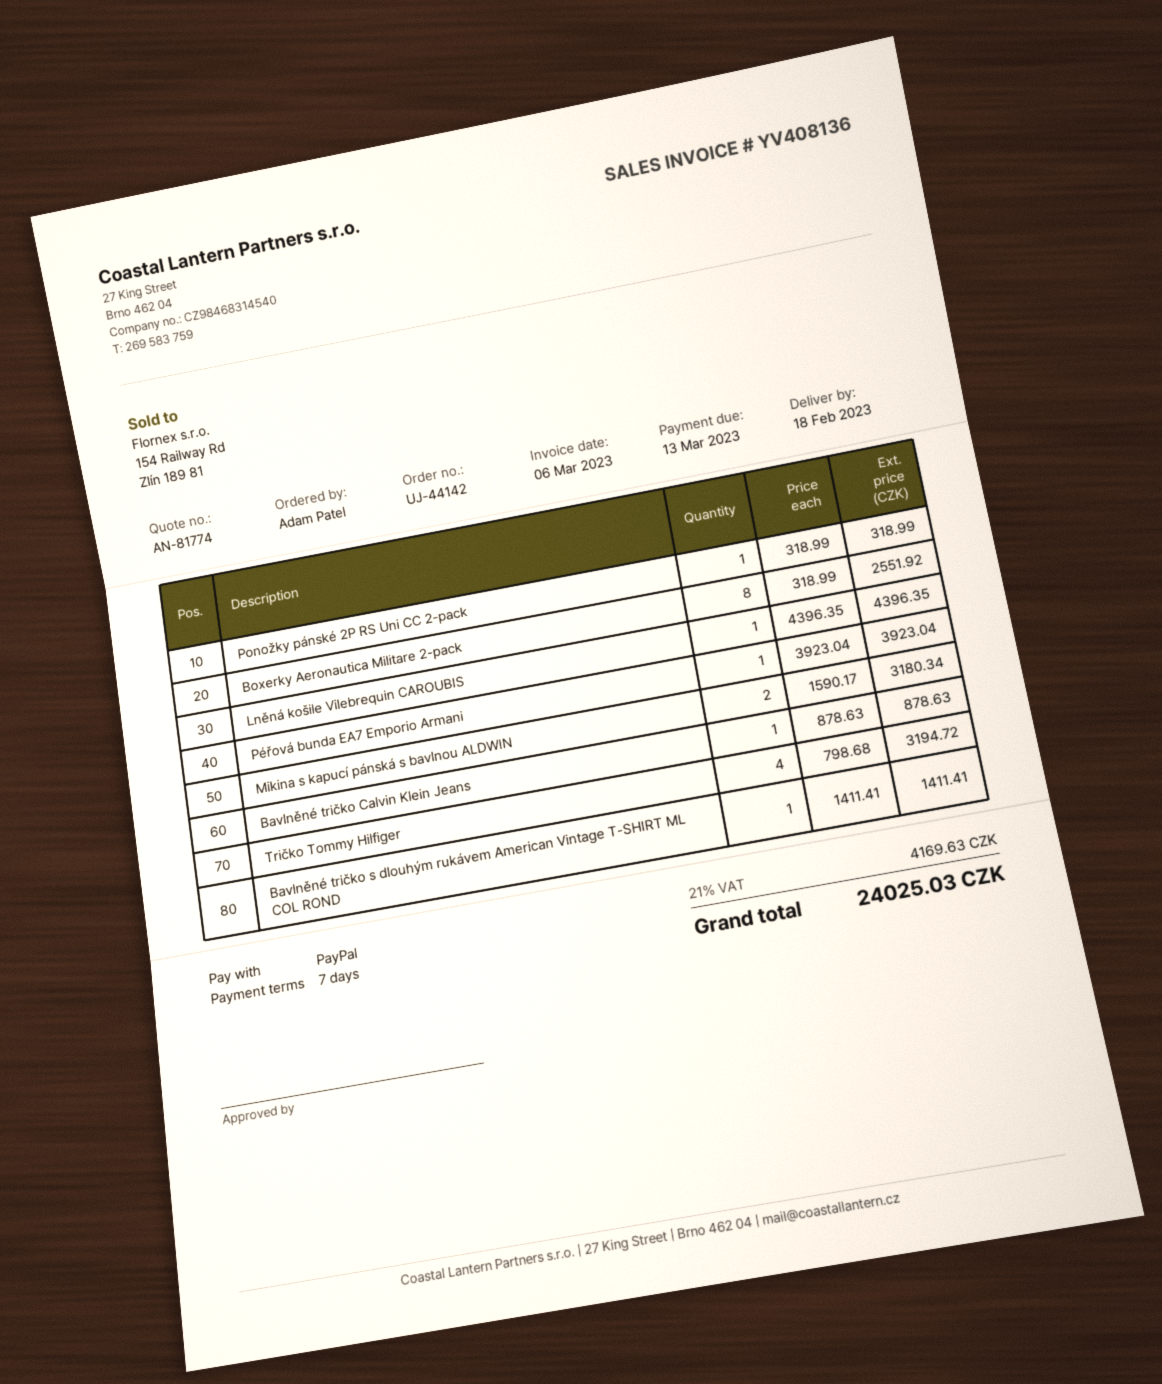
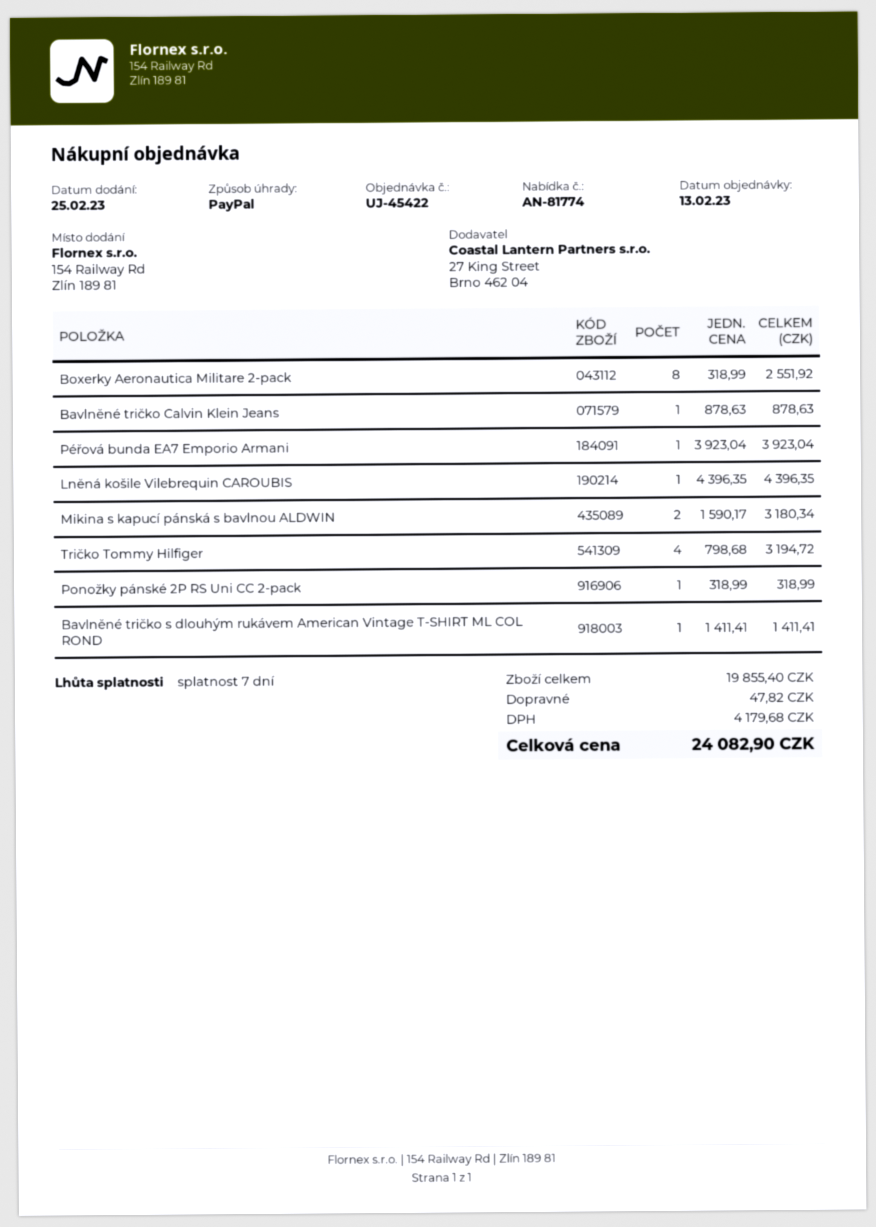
order number: UJ-44142 -> UJ-45422
delivery date: 2023-02-18 -> 2023-02-25
shipping: none -> 47.82
tax: 4169.63 -> 4179.68
total: 24025.03 -> 24082.90

